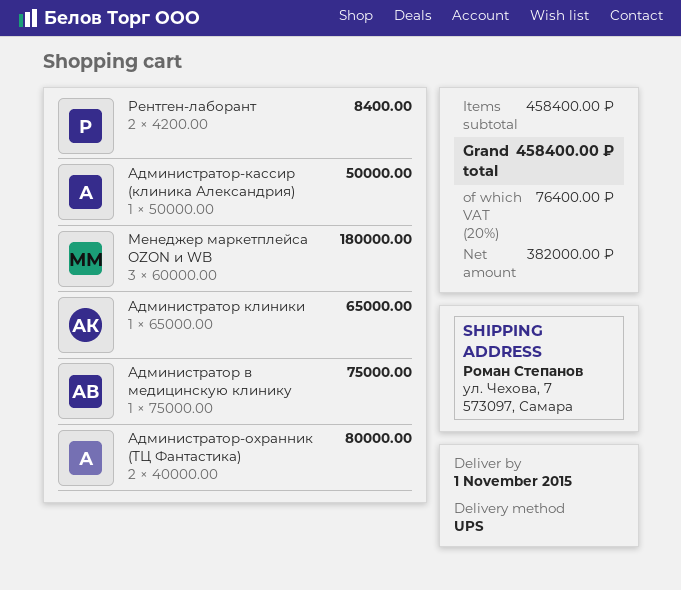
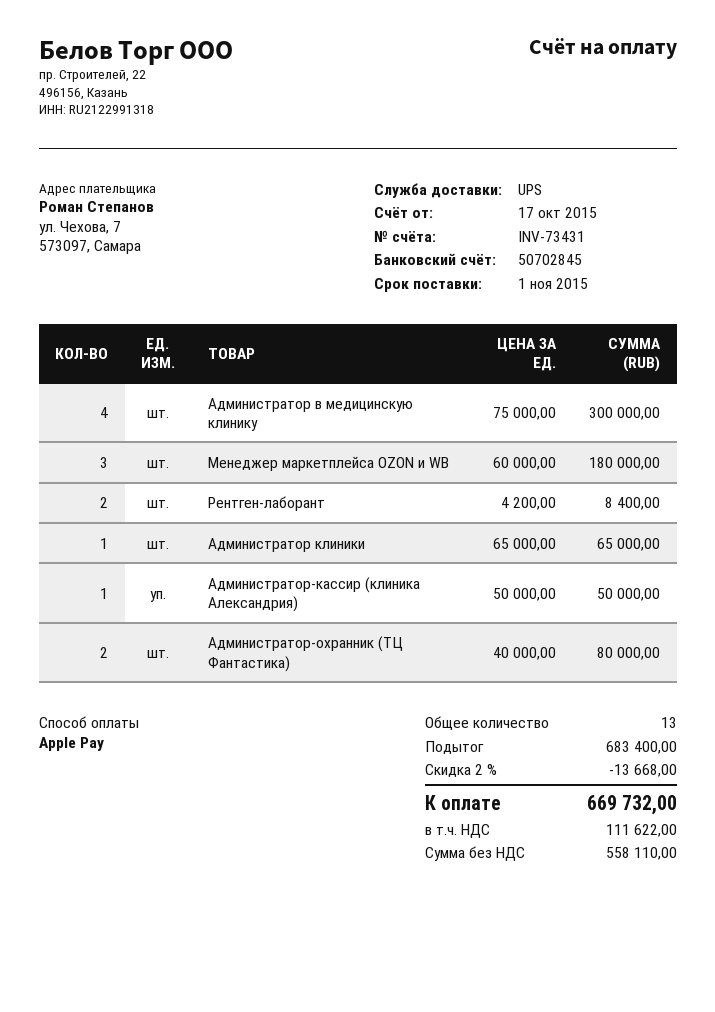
Администратор в медицинскую клинику: 1 x 75000.00 = 75000.00 -> 4 x 75000.00 = 300000.00
subtotal: 458400.00 -> 683400.00
discount: none -> 2% = 13668.00
net: 382000.00 -> 558110.00
tax: 76400.00 -> 111622.00
total: 458400.00 -> 669732.00

